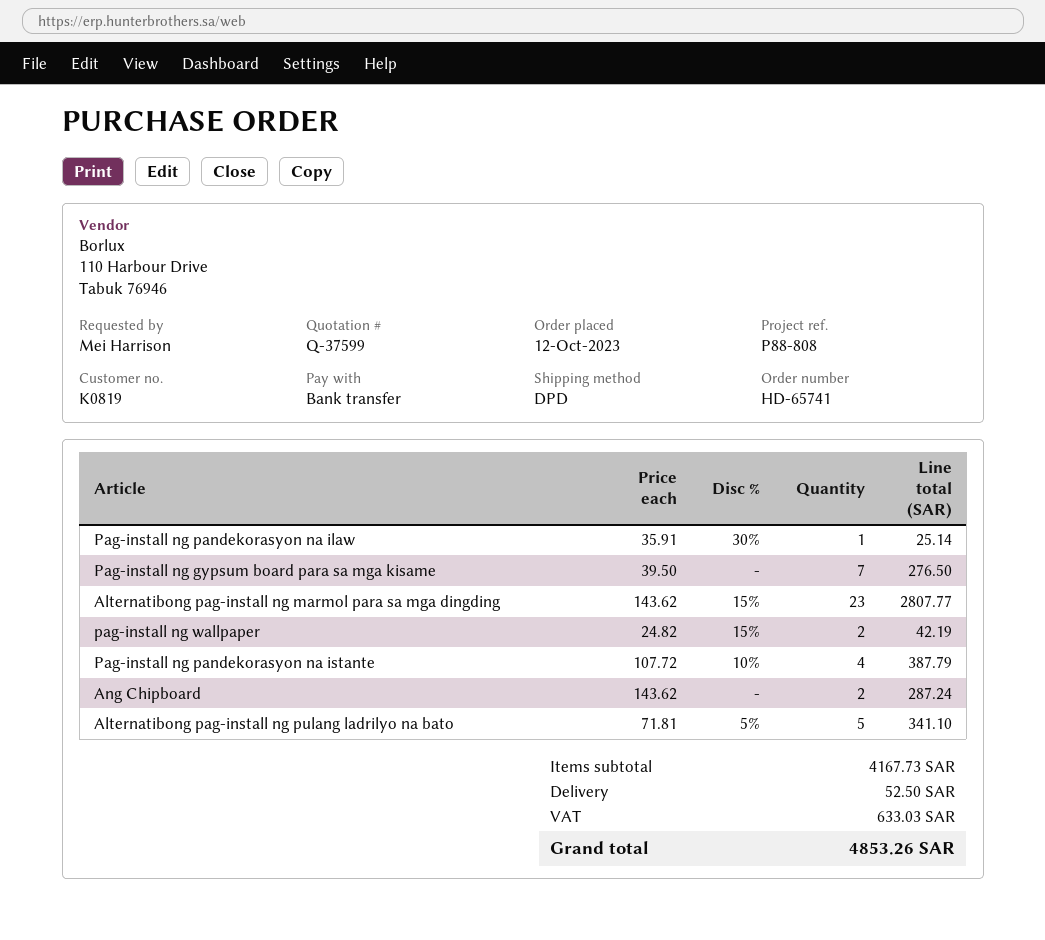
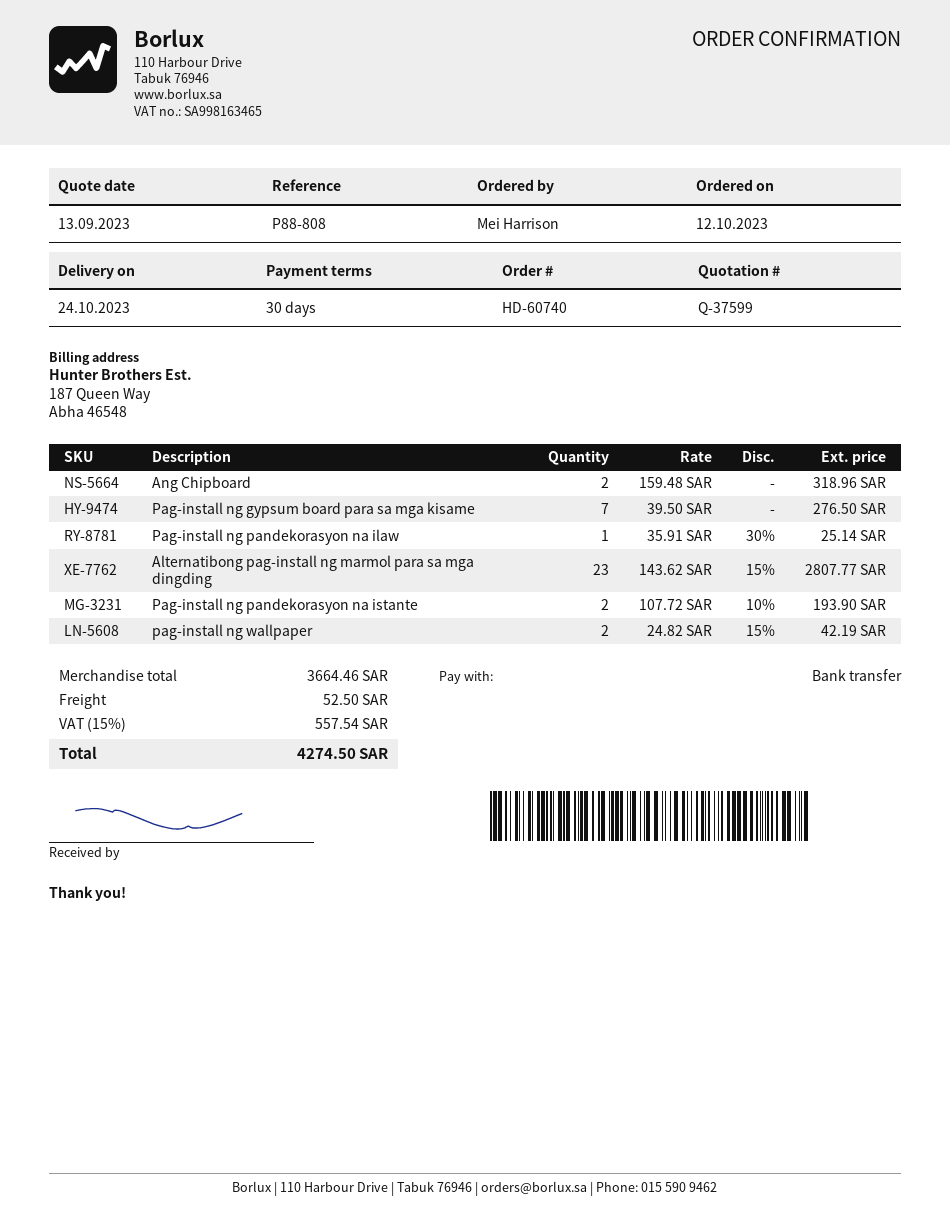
order number: HD-65741 -> HD-60740
Pag-install ng pandekorasyon na istante: 4 x 107.72 - 10% = 387.79 -> 2 x 107.72 - 10% = 193.90
Ang Chipboard: 2 x 143.62 = 287.24 -> 2 x 159.48 = 318.96
Alternatibong pag-install ng pulang ladrilyo na bato: 5 x 71.81 - 5% = 341.10 -> none
subtotal: 4167.73 -> 3664.46
tax: 633.03 -> 557.54
total: 4853.26 -> 4274.50

